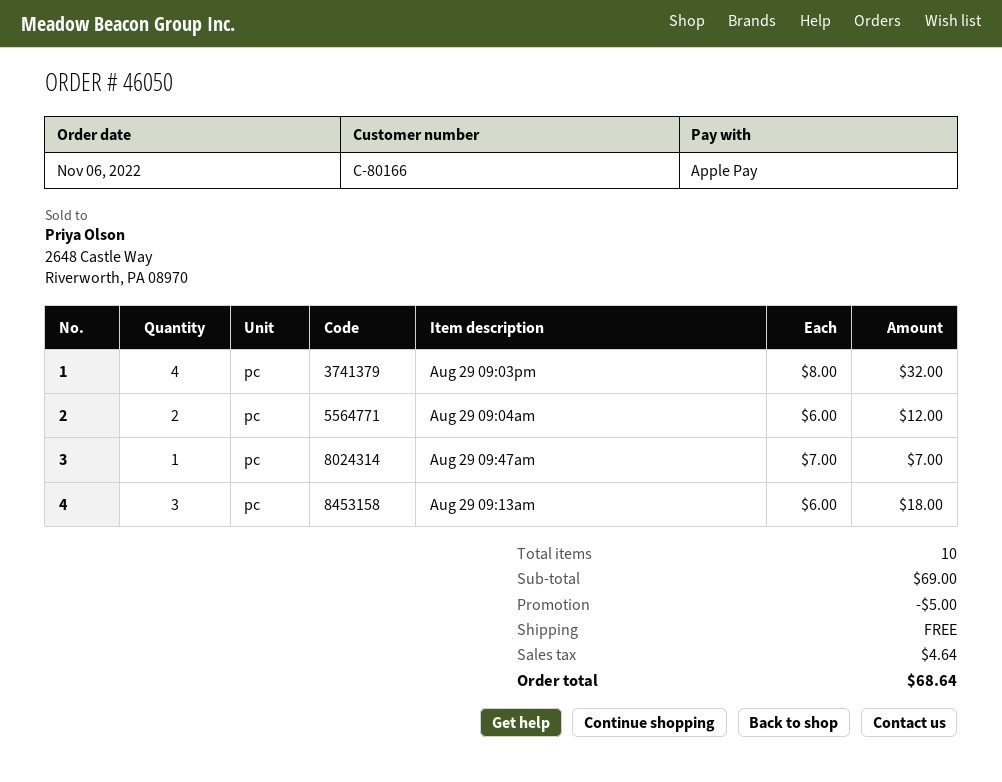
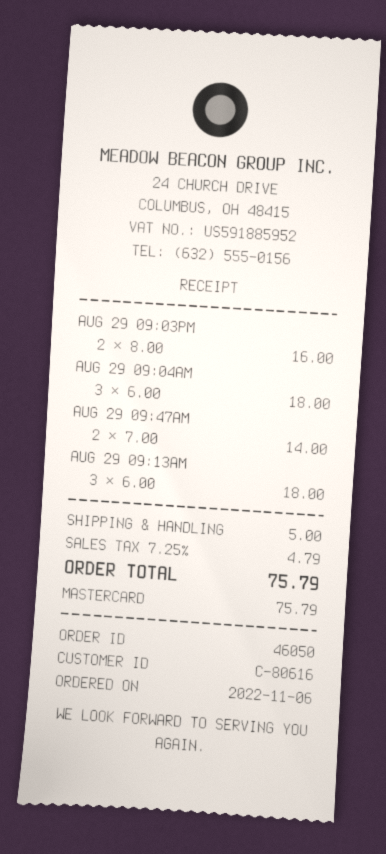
customer number: C-80166 -> C-80616
payment method: Apple Pay -> Mastercard
Aug 29 09:03pm: 4 x 8.00 = 32.00 -> 2 x 8.00 = 16.00
Aug 29 09:04am: 2 x 6.00 = 12.00 -> 3 x 6.00 = 18.00
Aug 29 09:47am: 1 x 7.00 = 7.00 -> 2 x 7.00 = 14.00
discount: 5.00 -> none
shipping: 0.00 -> 5.00
tax: 4.64 -> 4.79
total: 68.64 -> 75.79

